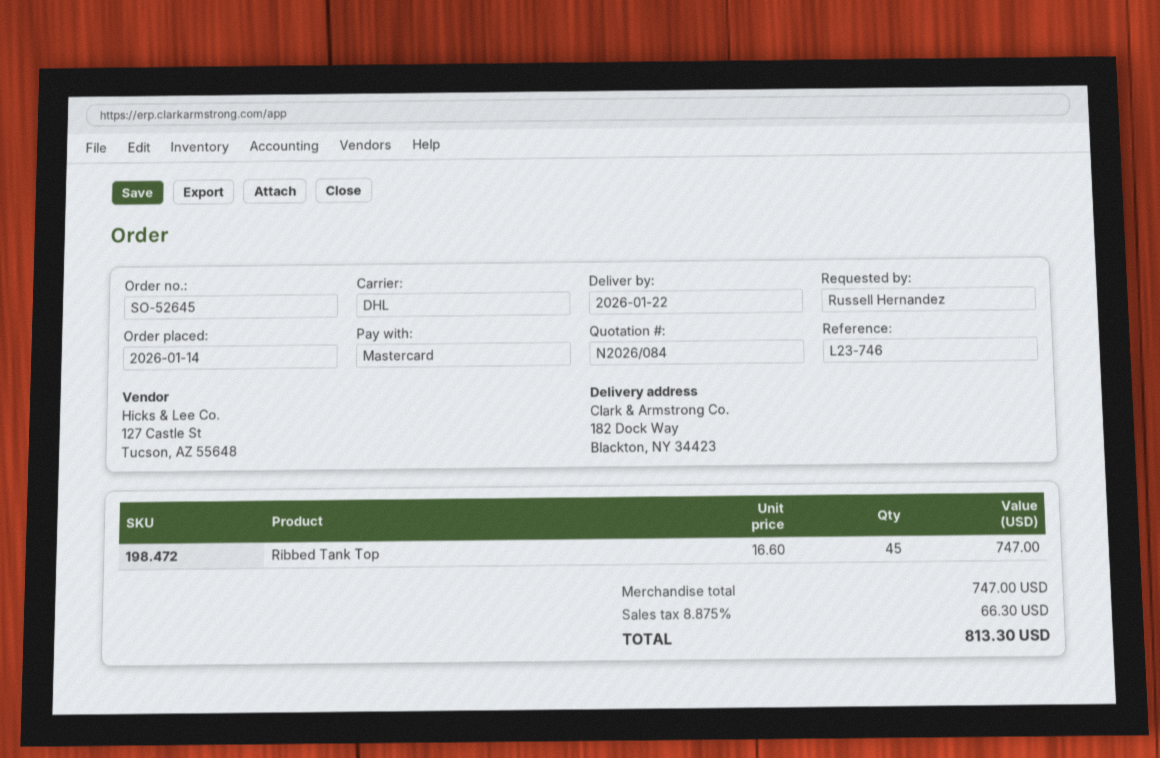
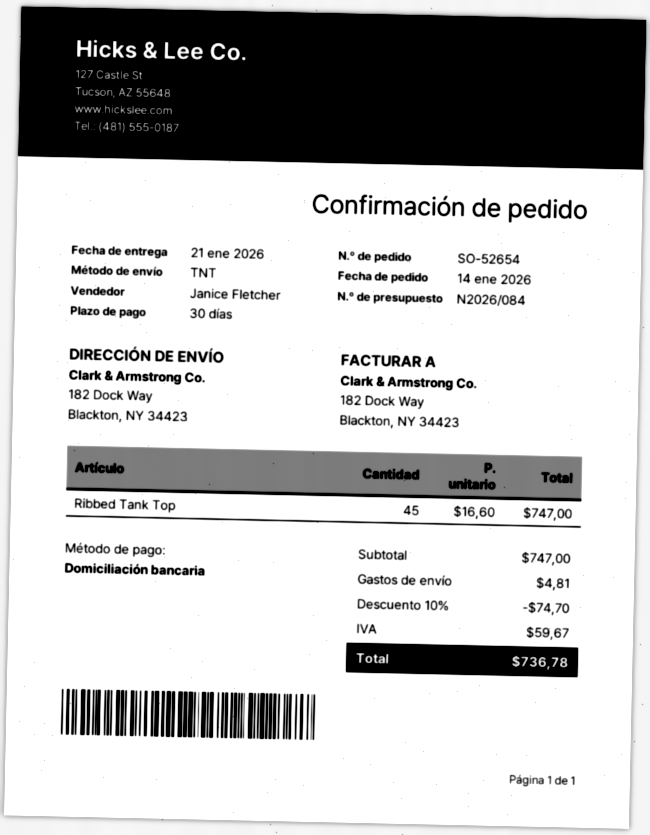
order number: SO-52645 -> SO-52654
delivery date: 2026-01-22 -> 2026-01-21
payment method: Mastercard -> direct debit
shipping method: DHL -> TNT
discount: none -> 10% = 74.70
shipping: none -> 4.81
tax: 66.30 -> 59.67
total: 813.30 -> 736.78

